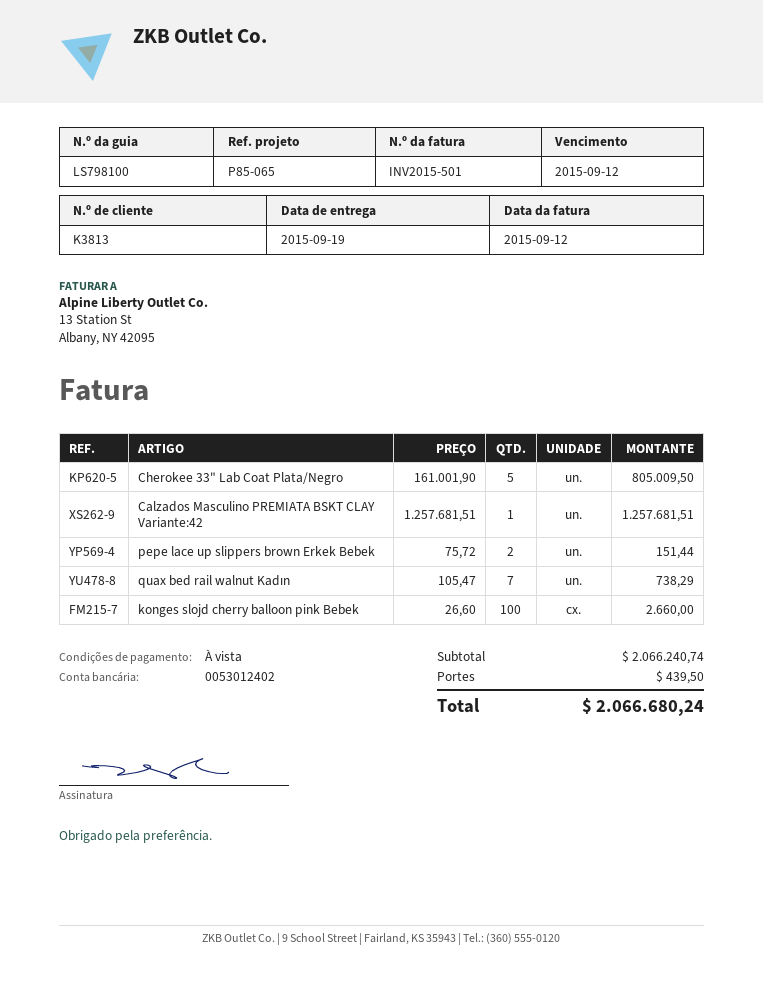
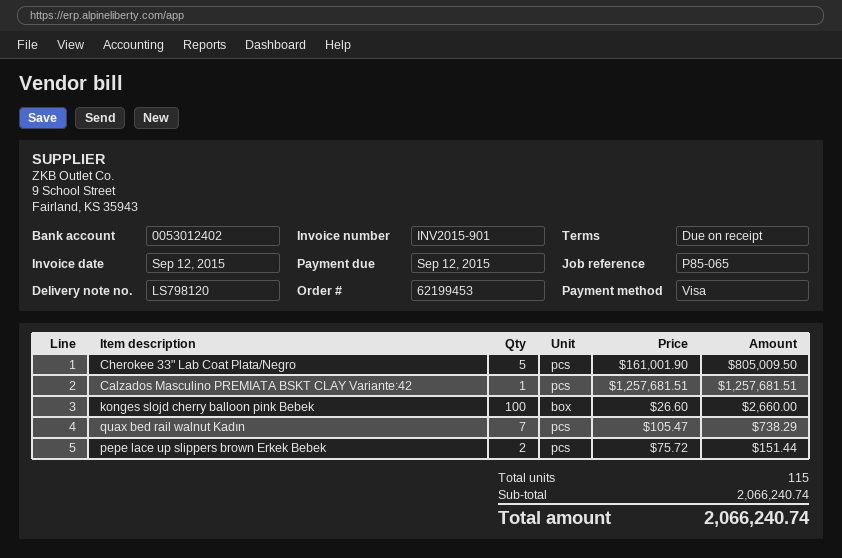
delivery note number: LS798100 -> LS798120
invoice number: INV2015-501 -> INV2015-901
shipping: 439.50 -> none
total: 2066680.24 -> 2066240.74

